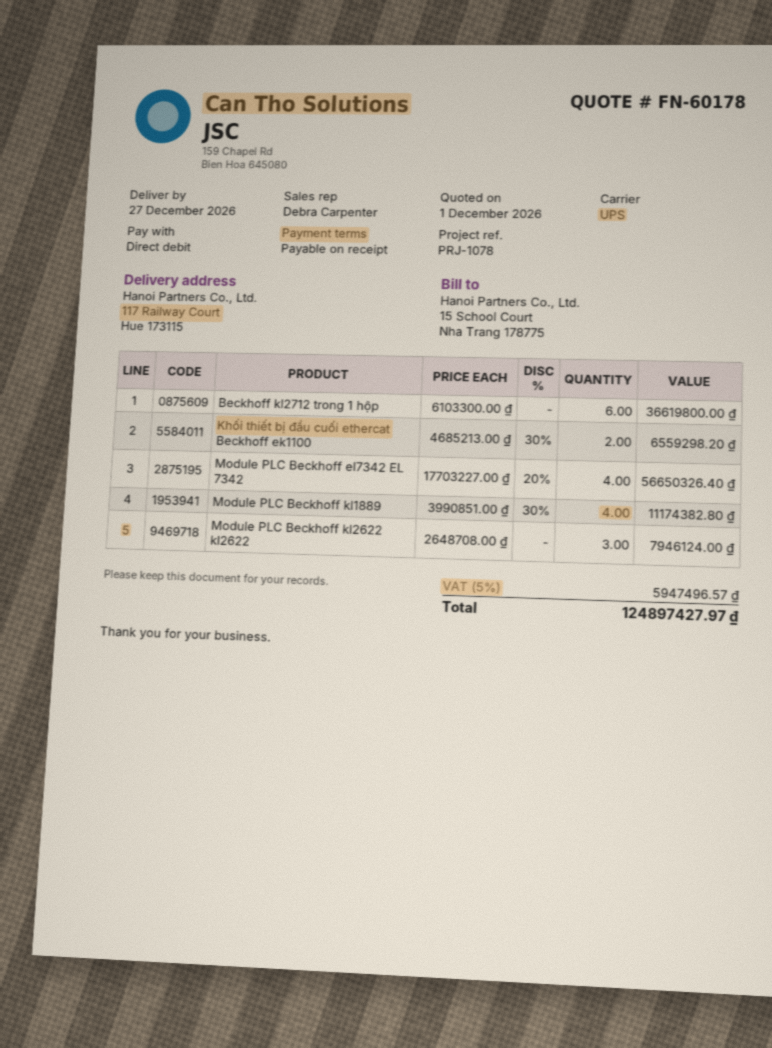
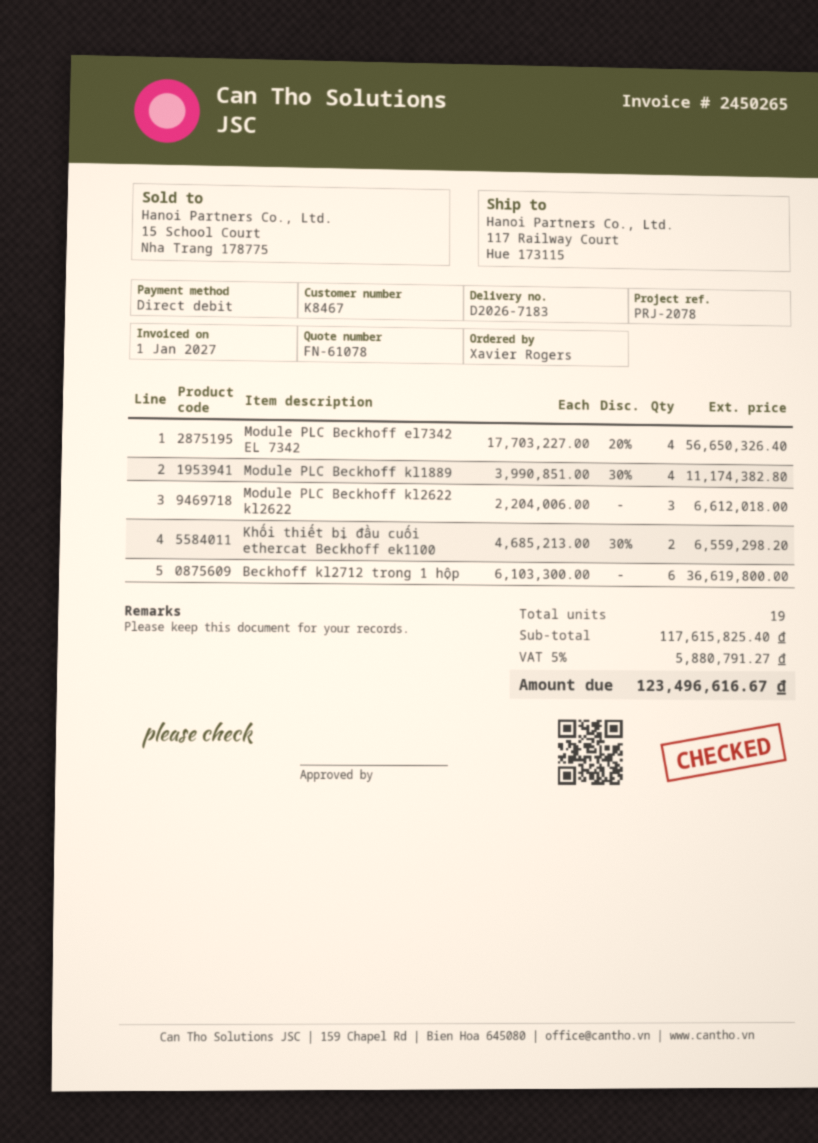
quote number: FN-60178 -> FN-61078
reference: PRJ-1078 -> PRJ-2078
Module PLC Beckhoff kl2622 kl2622: 3 x 2648708.00 = 7946124.00 -> 3 x 2204006.00 = 6612018.00
tax: 5% = 5947496.57 -> 5% = 5880791.27
total: 124897427.97 -> 123496616.67

